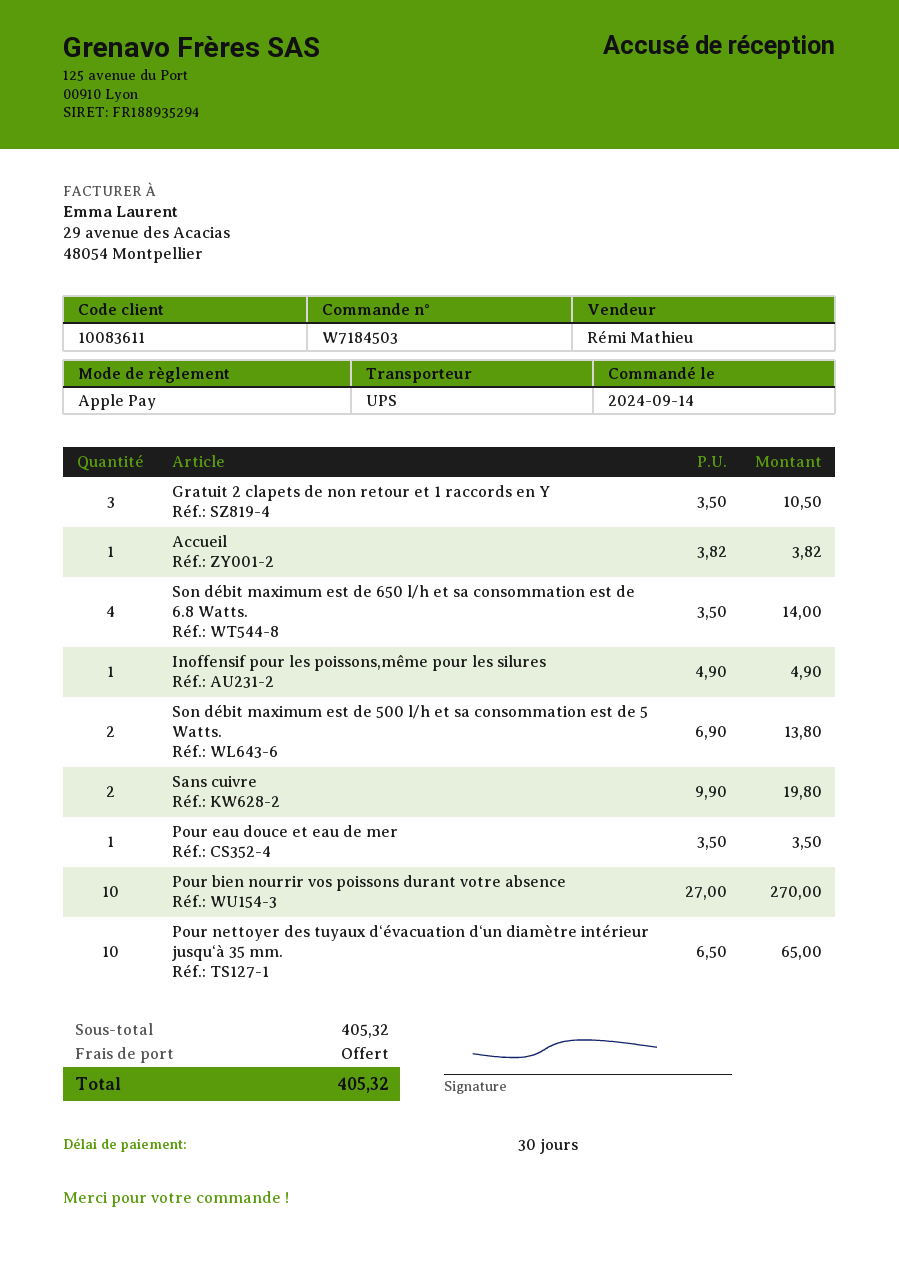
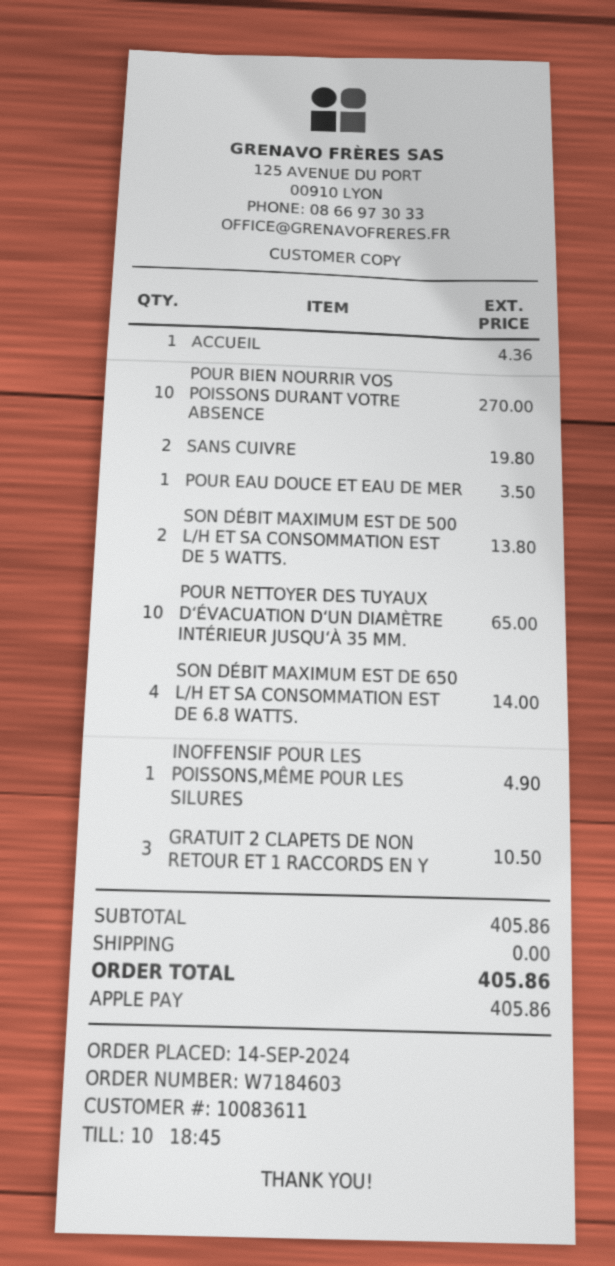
order number: W7184503 -> W7184603
Accueil: 1 for 3.82 -> 1 for 4.36
subtotal: 405.32 -> 405.86
total: 405.32 -> 405.86

